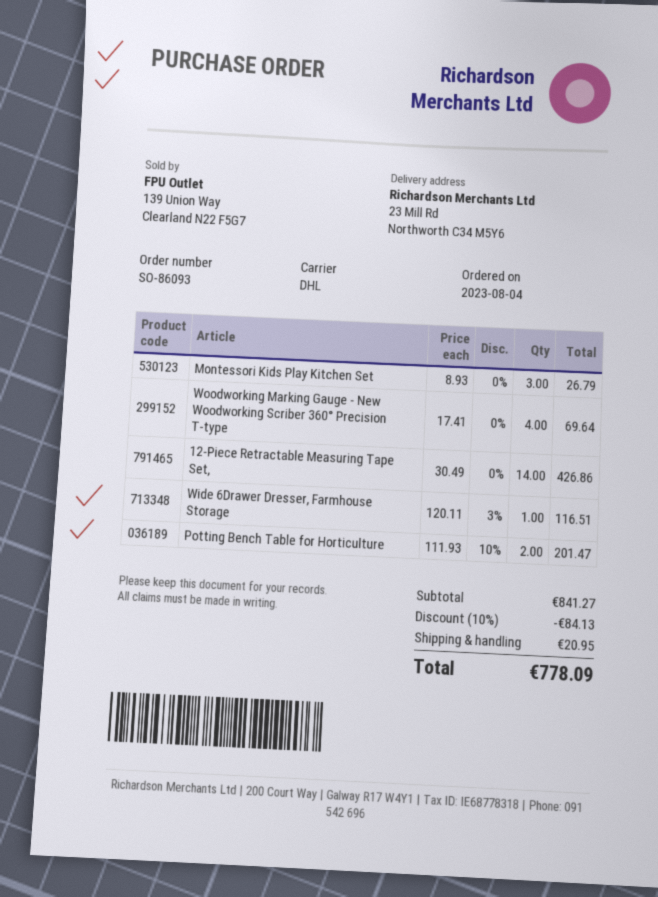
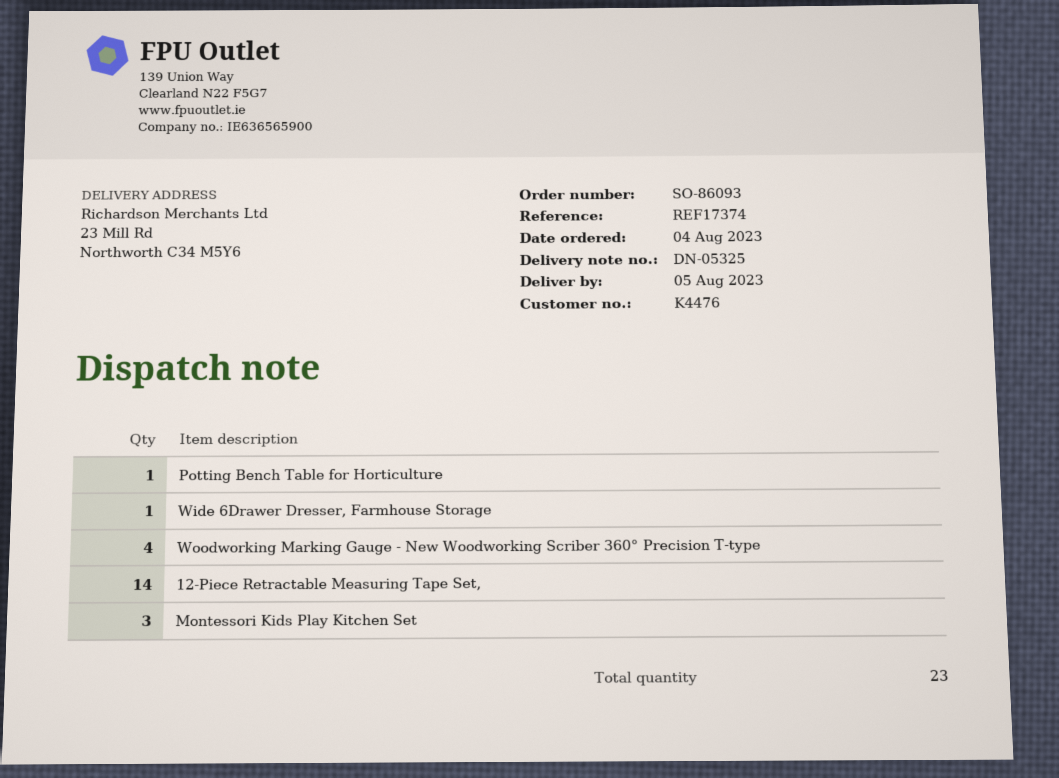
Potting Bench Table for Horticulture: 2 -> 1

